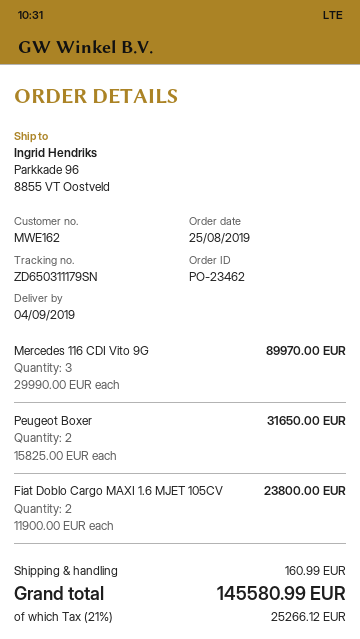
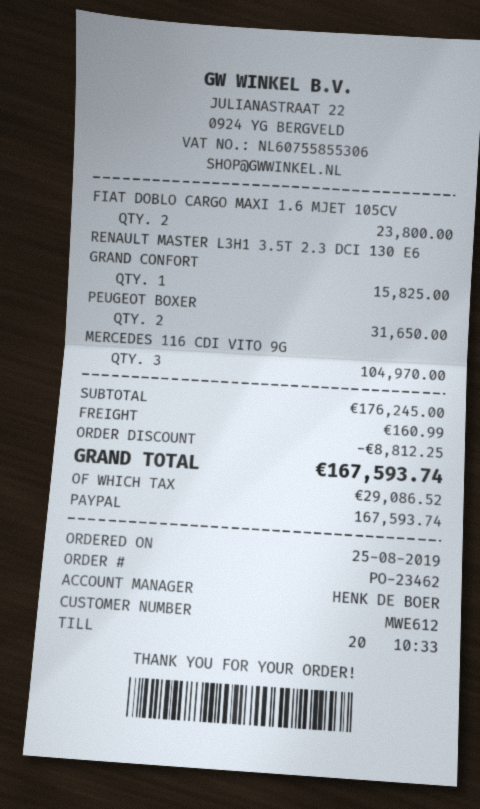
customer number: MWE162 -> MWE612
Mercedes 116 CDI Vito 9G: 3 for 89970.00 -> 3 for 104970.00
RENAULT MASTER L3H1 3.5T 2.3 DCI 130 E6 GRAND CONFORT: none -> 1 for 15825.00
discount: none -> 8812.25
tax: 25266.12 -> 29086.52
total: 145580.99 -> 167593.74

